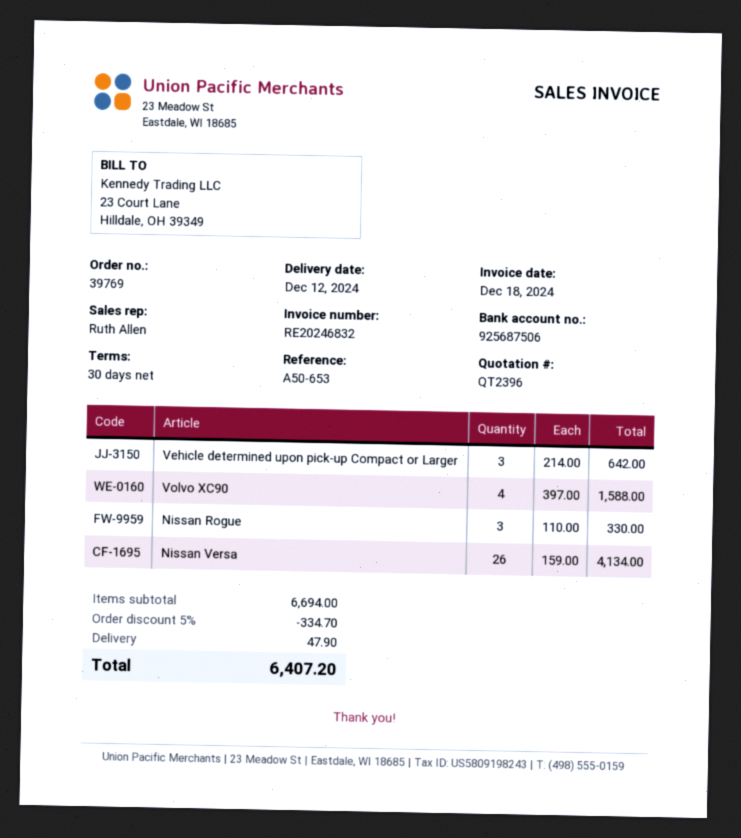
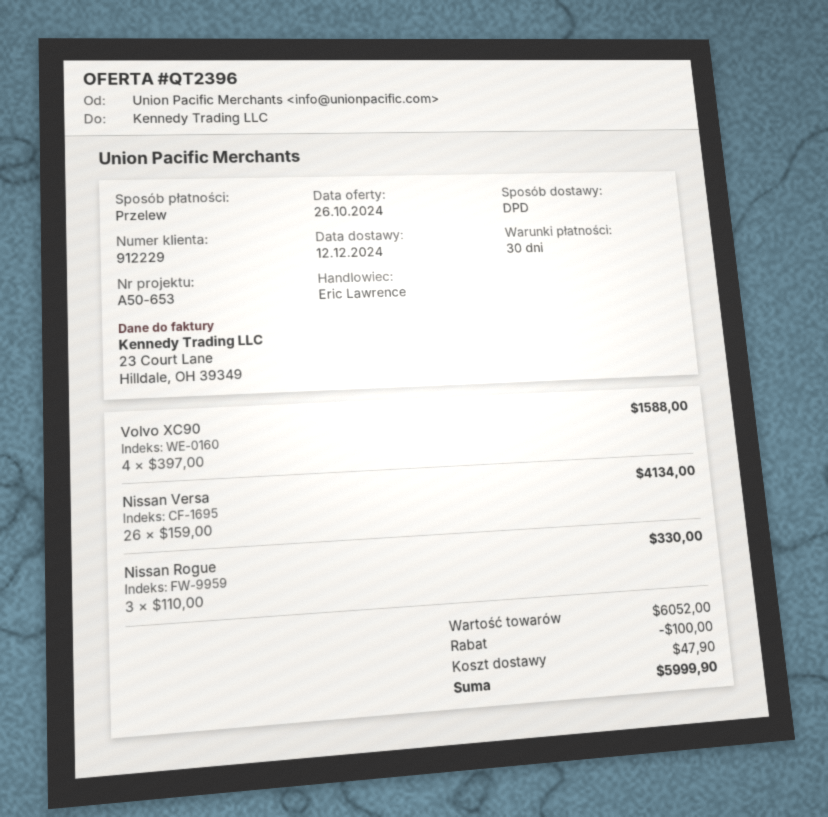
sales rep: Ruth Allen -> Eric Lawrence
Vehicle determined upon pick-up Compact or Larger: 3 x 214.00 = 642.00 -> none
subtotal: 6694.00 -> 6052.00
discount: 334.70 -> 100.00
total: 6407.20 -> 5999.90

